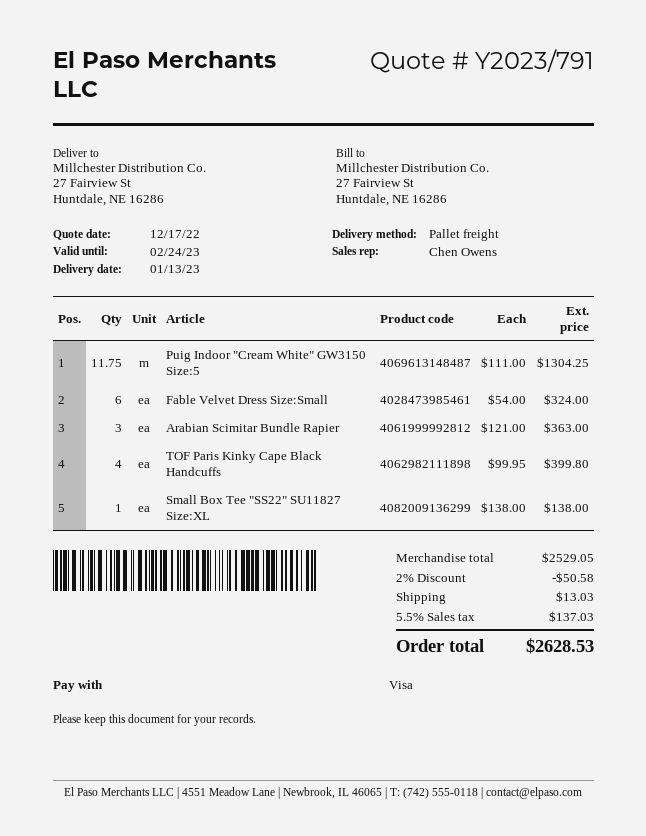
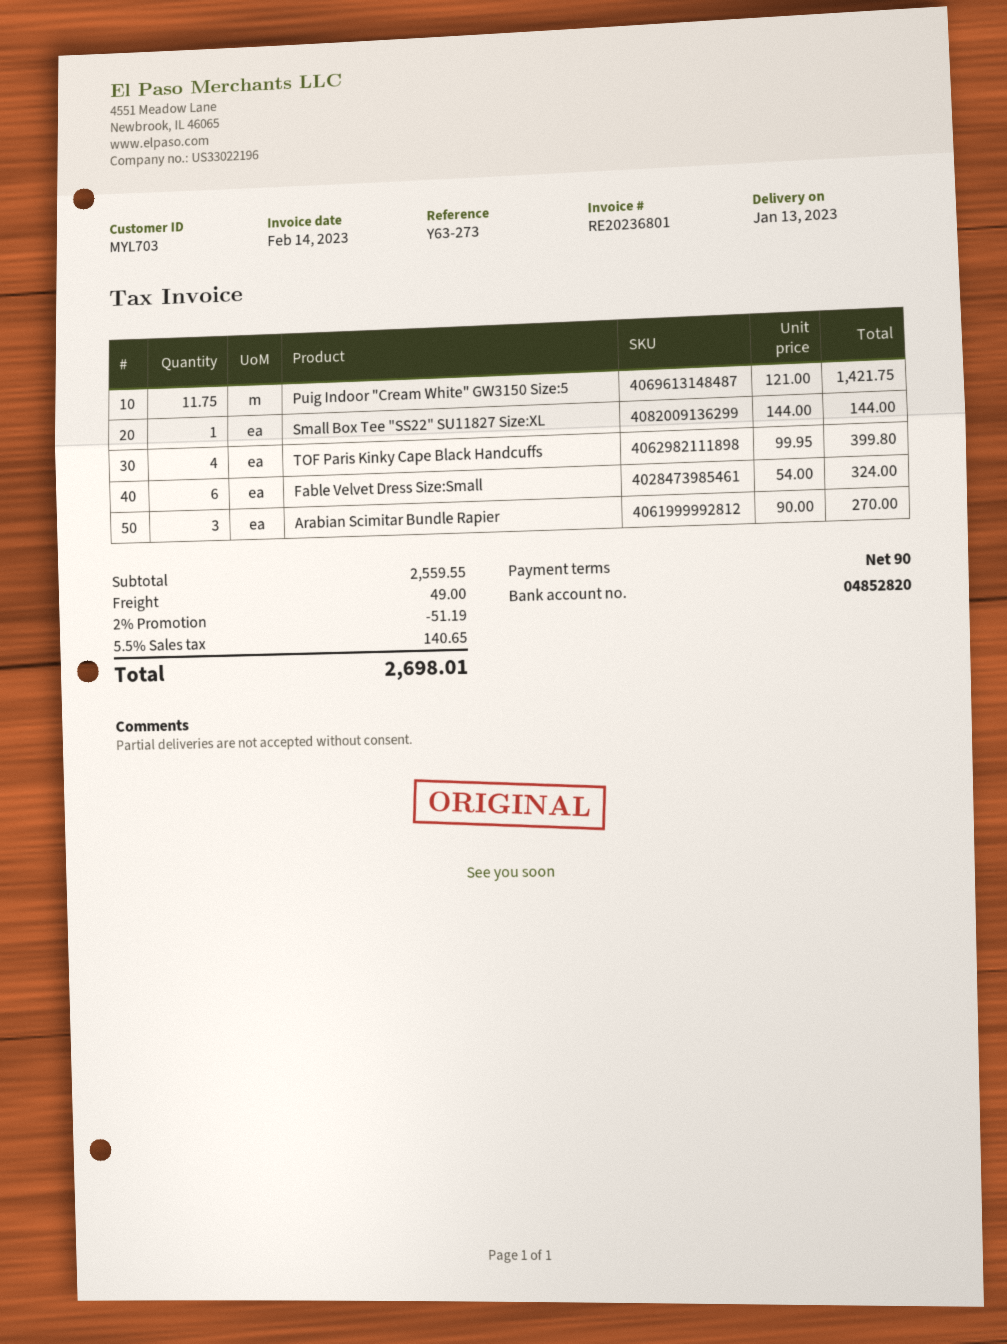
Puig Indoor "Cream White" GW3150 Size:5: 11.75 x 111.00 = 1304.25 -> 11.75 x 121.00 = 1421.75
Arabian Scimitar Bundle Rapier: 3 x 121.00 = 363.00 -> 3 x 90.00 = 270.00
Small Box Tee "SS22" SU11827 Size:XL: 1 x 138.00 = 138.00 -> 1 x 144.00 = 144.00
subtotal: 2529.05 -> 2559.55
discount: 2% = 50.58 -> 2% = 51.19
shipping: 13.03 -> 49.00
tax: 5.5% = 137.03 -> 5.5% = 140.65
total: 2628.53 -> 2698.01

